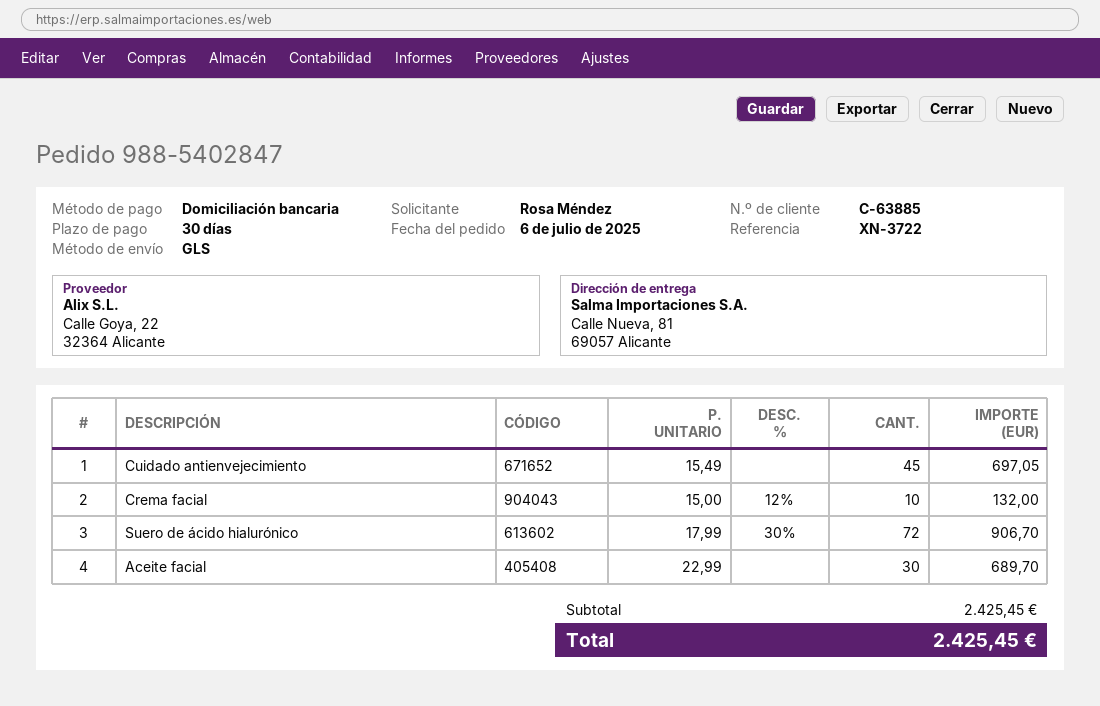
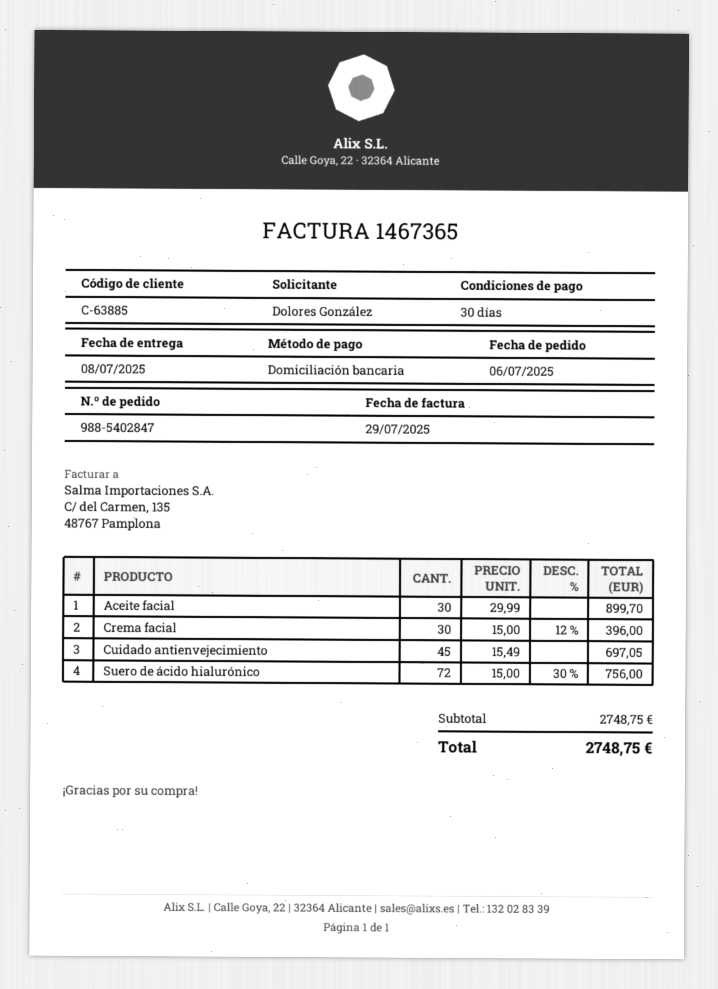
ordered by: Rosa Méndez -> Dolores González
Crema facial: 10 x 15.00 - 12% = 132.00 -> 30 x 15.00 - 12% = 396.00
Suero de ácido hialurónico: 72 x 17.99 - 30% = 906.70 -> 72 x 15.00 - 30% = 756.00
Aceite facial: 30 x 22.99 = 689.70 -> 30 x 29.99 = 899.70
subtotal: 2425.45 -> 2748.75
total: 2425.45 -> 2748.75

